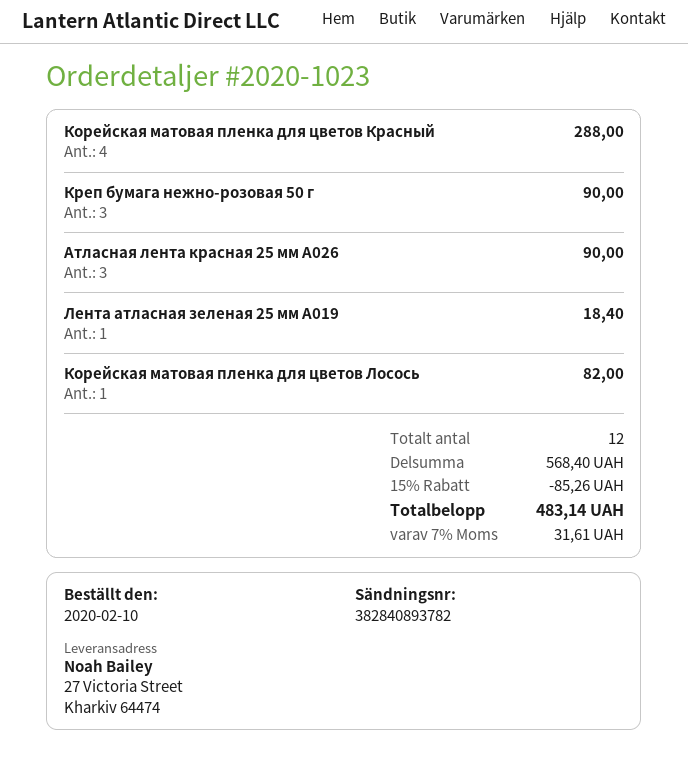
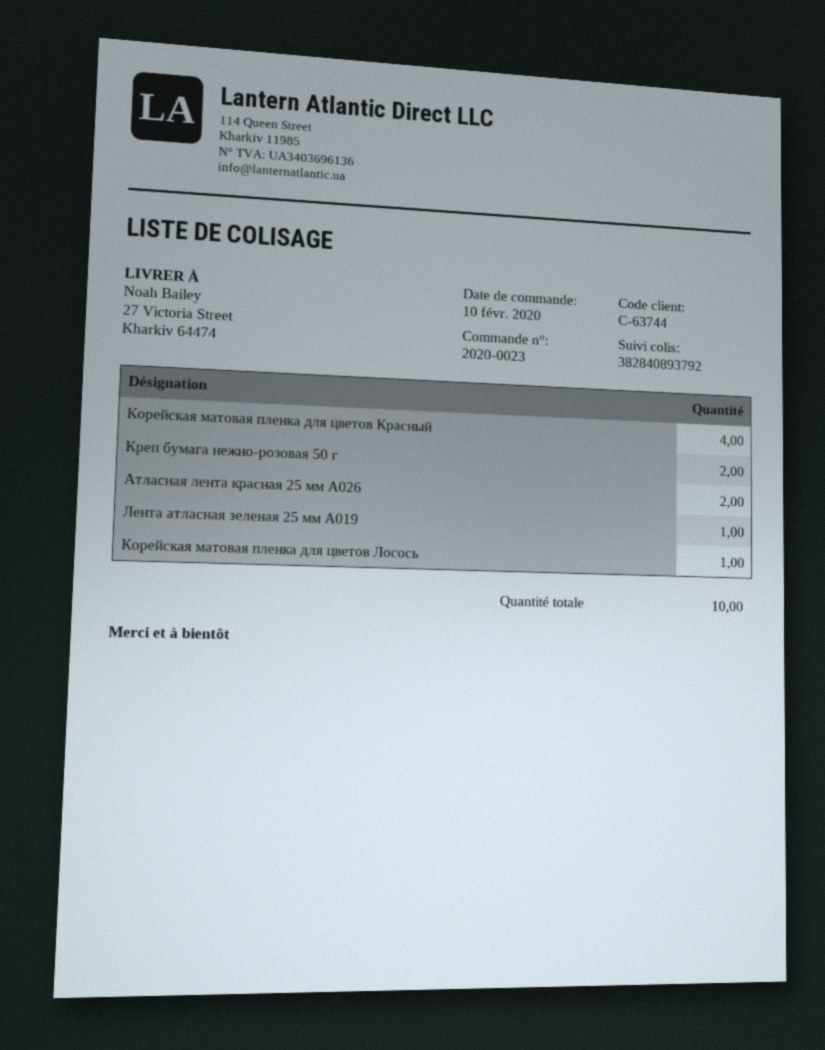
order number: 2020-1023 -> 2020-0023
tracking number: 382840893782 -> 382840893792
Креп бумага нежно-розовая 50 г: 3 -> 2
Атласная лента красная 25 мм А026: 3 -> 2
total quantity: 12 -> 10

